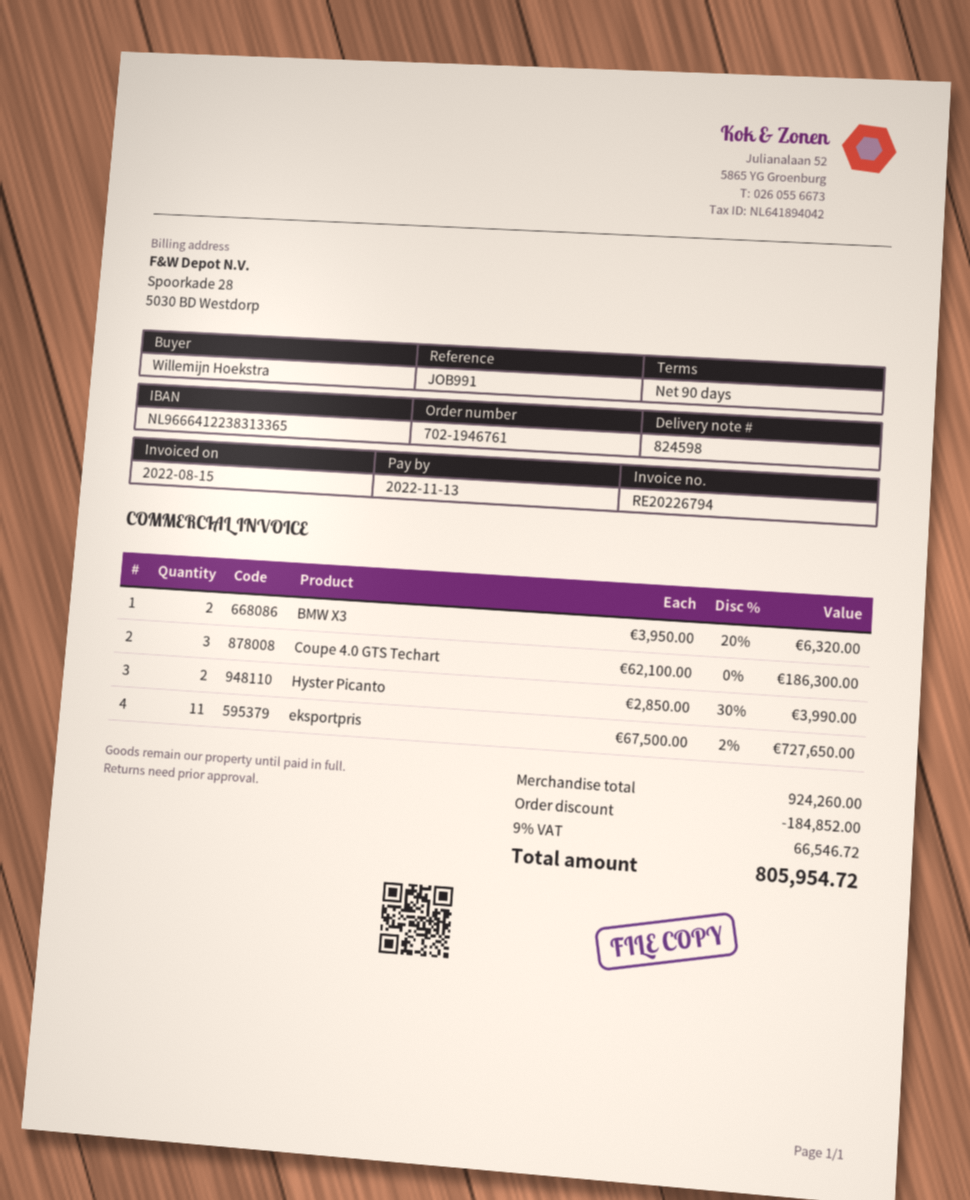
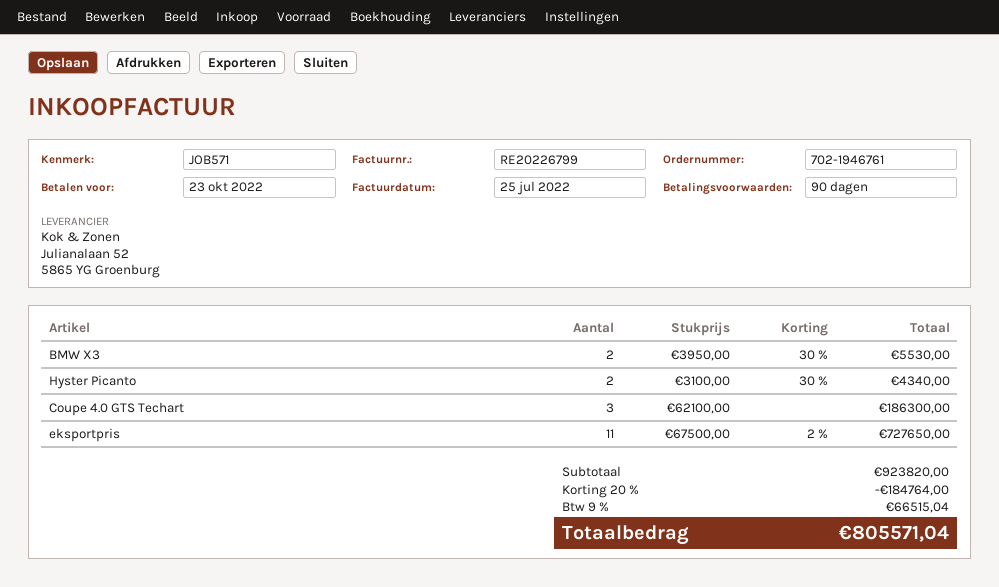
invoice number: RE20226794 -> RE20226799
invoice date: 2022-08-15 -> 2022-07-25
due date: 2022-11-13 -> 2022-10-23
reference: JOB991 -> JOB571
BMW X3: 2 x 3950.00 - 20% = 6320.00 -> 2 x 3950.00 - 30% = 5530.00
Hyster Picanto: 2 x 2850.00 - 30% = 3990.00 -> 2 x 3100.00 - 30% = 4340.00
subtotal: 924260.00 -> 923820.00
discount: 184852.00 -> 184764.00
tax: 9% = 66546.72 -> 9% = 66515.04
total: 805954.72 -> 805571.04

